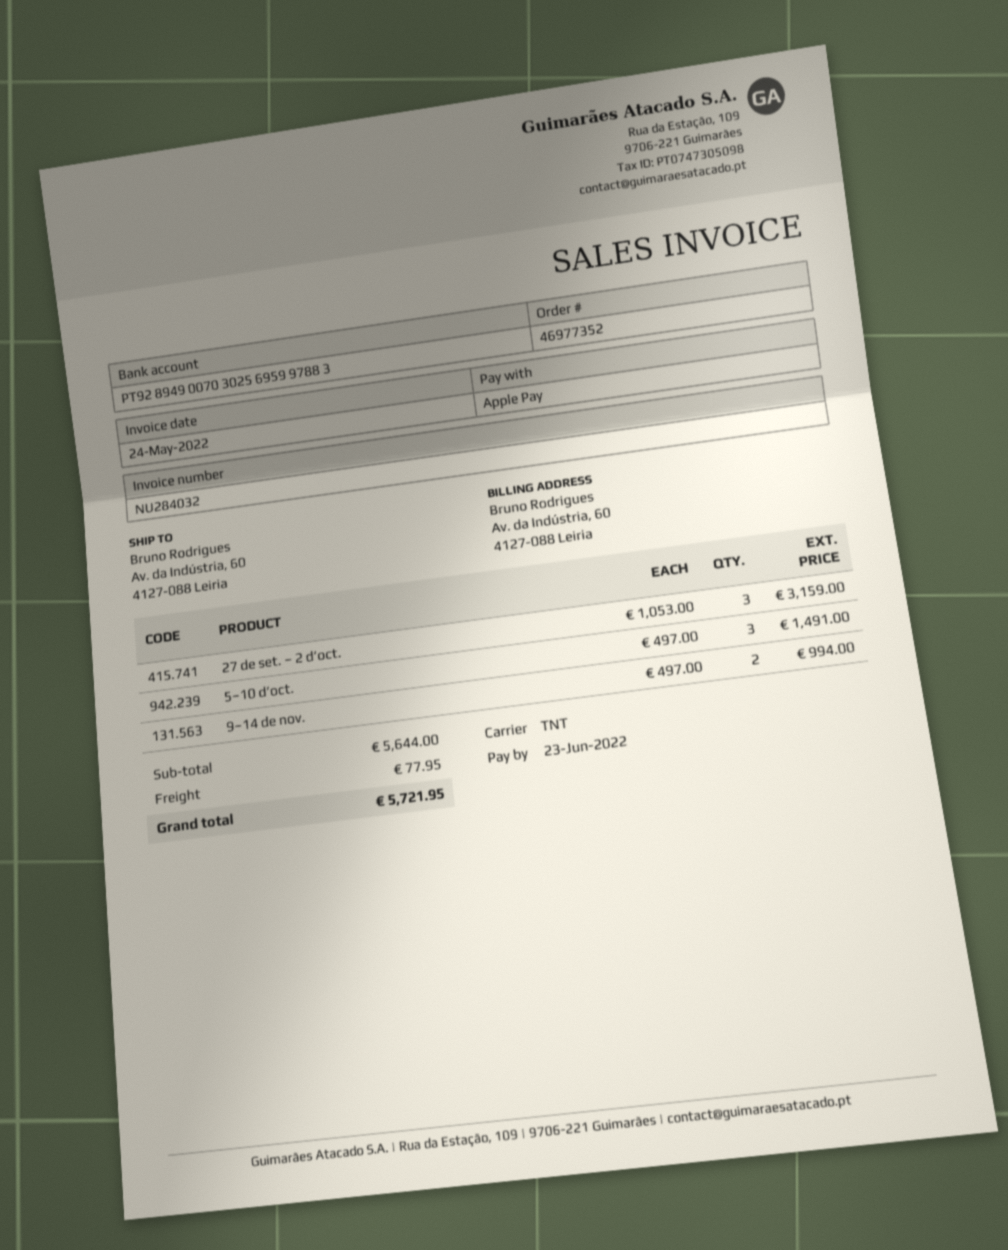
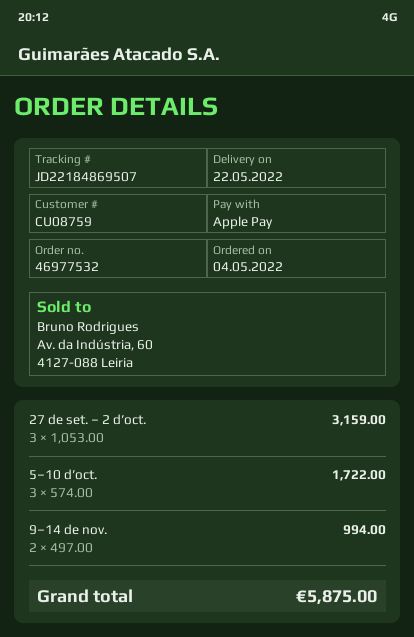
order number: 46977352 -> 46977532
5–10 d’oct.: 3 x 497.00 = 1491.00 -> 3 x 574.00 = 1722.00
shipping: 77.95 -> none
total: 5721.95 -> 5875.00

